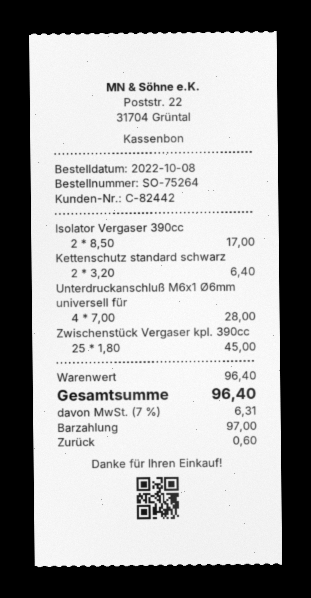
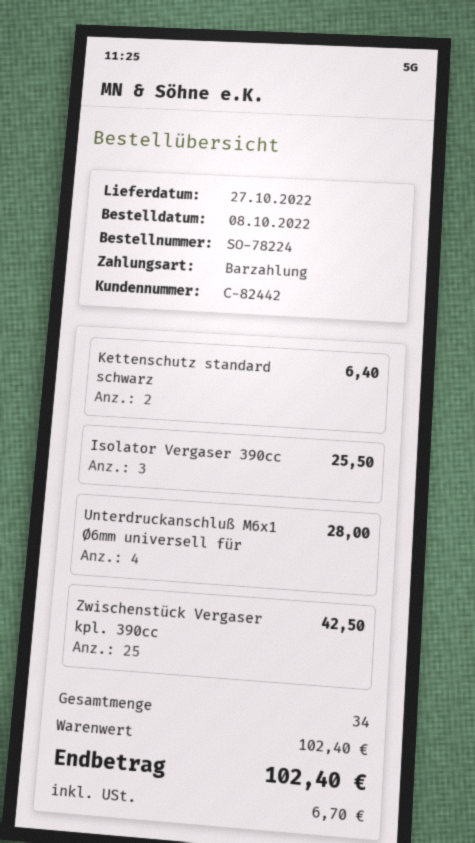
order number: SO-75264 -> SO-78224
Isolator Vergaser 390cc: 2 for 17.00 -> 3 for 25.50
Zwischenstück Vergaser kpl. 390cc: 25 for 45.00 -> 25 for 42.50
subtotal: 96.40 -> 102.40
tax: 6.31 -> 6.70
total: 96.40 -> 102.40

